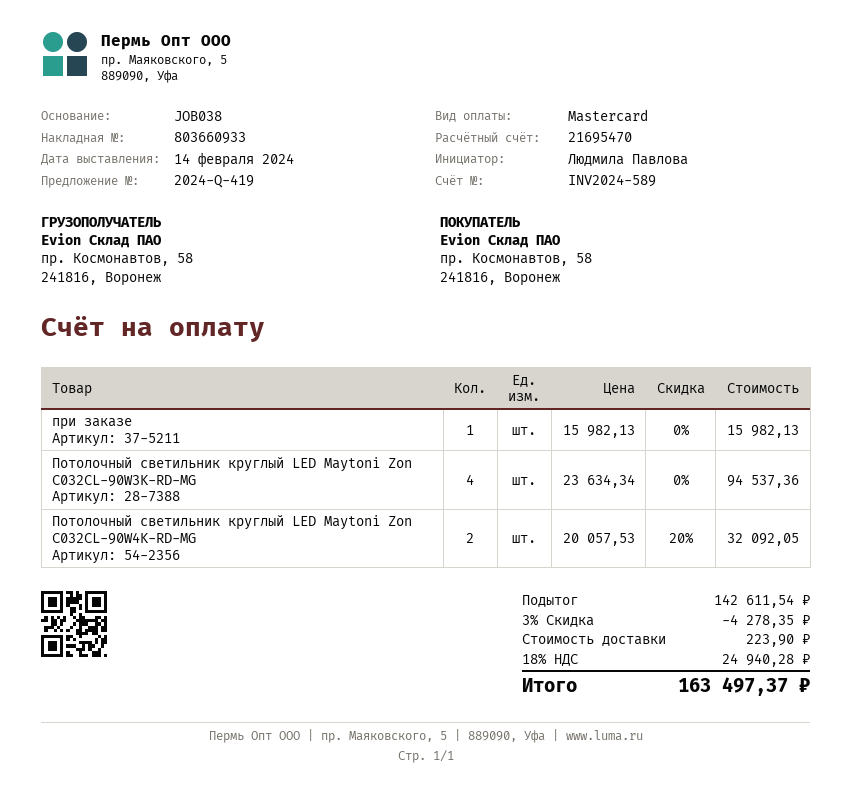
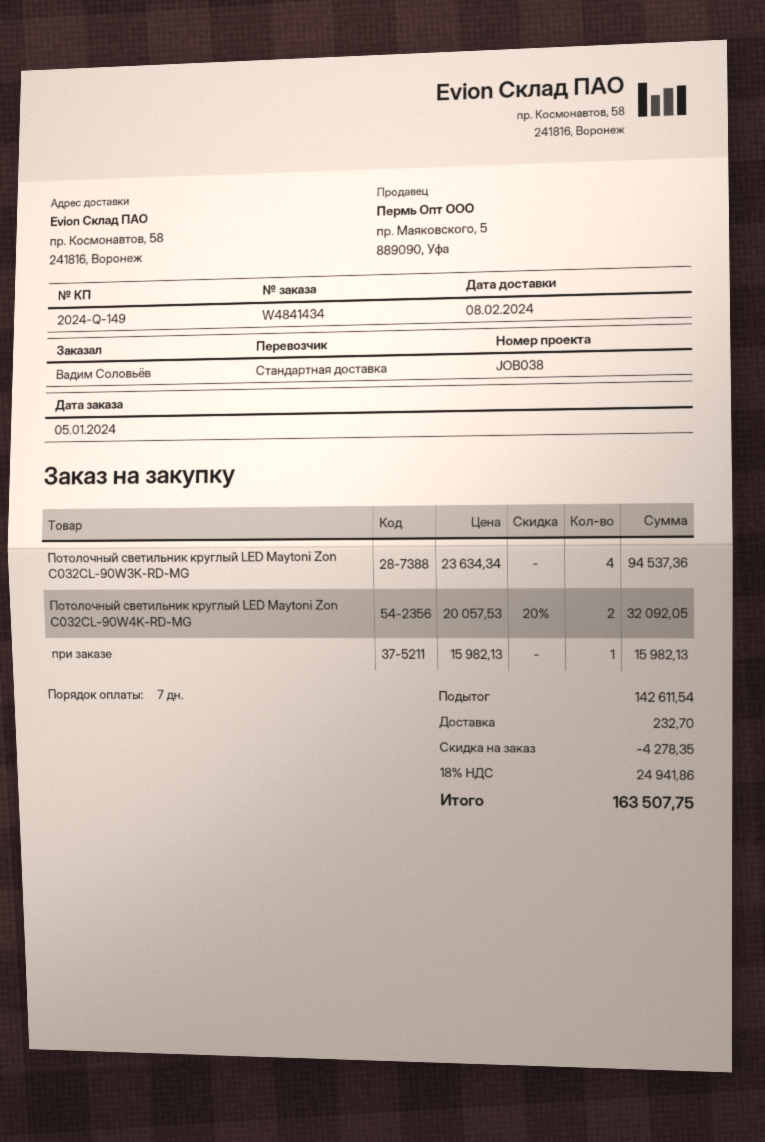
quote number: 2024-Q-419 -> 2024-Q-149
ordered by: Людмила Павлова -> Вадим Соловьёв
shipping: 223.90 -> 232.70
tax: 18% = 24940.28 -> 18% = 24941.86
total: 163497.37 -> 163507.75

